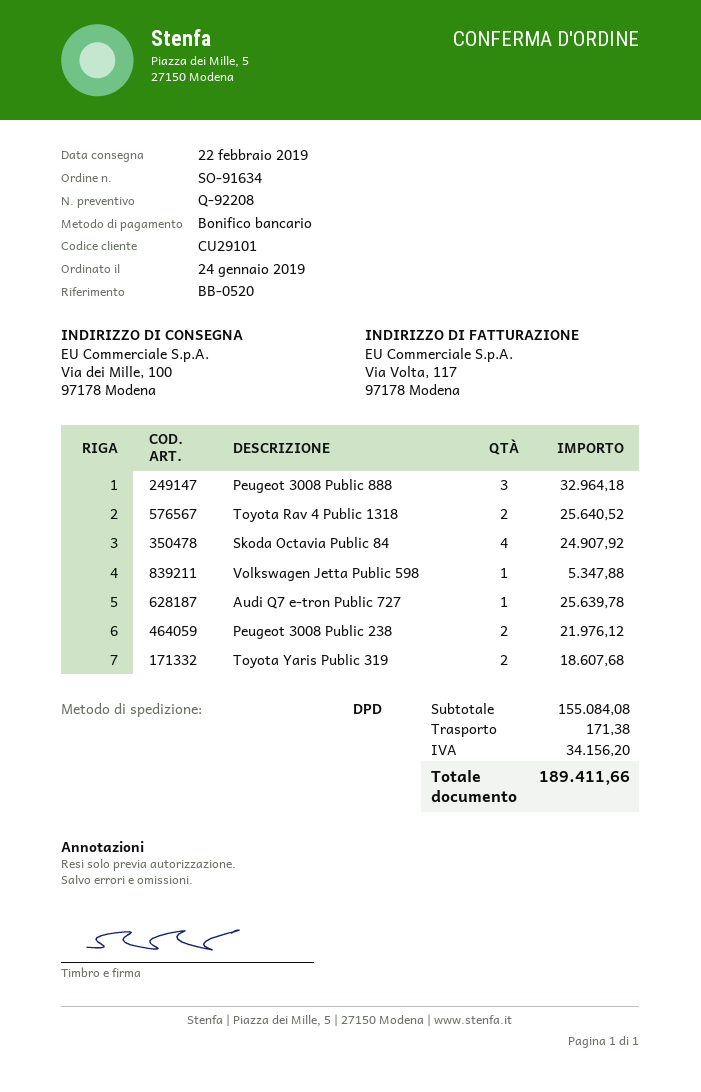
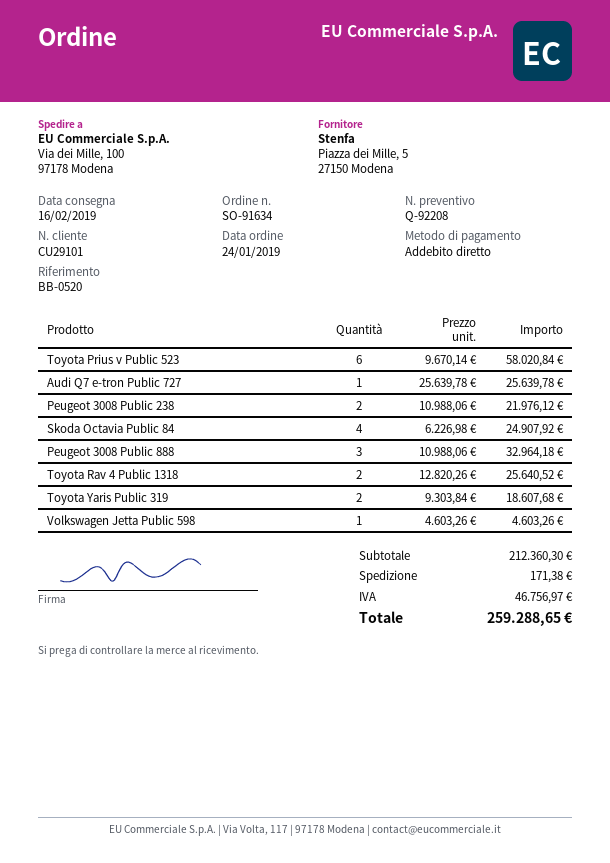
delivery date: 2019-02-22 -> 2019-02-16
payment method: bank transfer -> direct debit
Volkswagen Jetta Public 598: 1 for 5347.88 -> 1 for 4603.26
Toyota Prius v Public 523: none -> 6 for 58020.84
subtotal: 155084.08 -> 212360.30
tax: 34156.20 -> 46756.97
total: 189411.66 -> 259288.65

